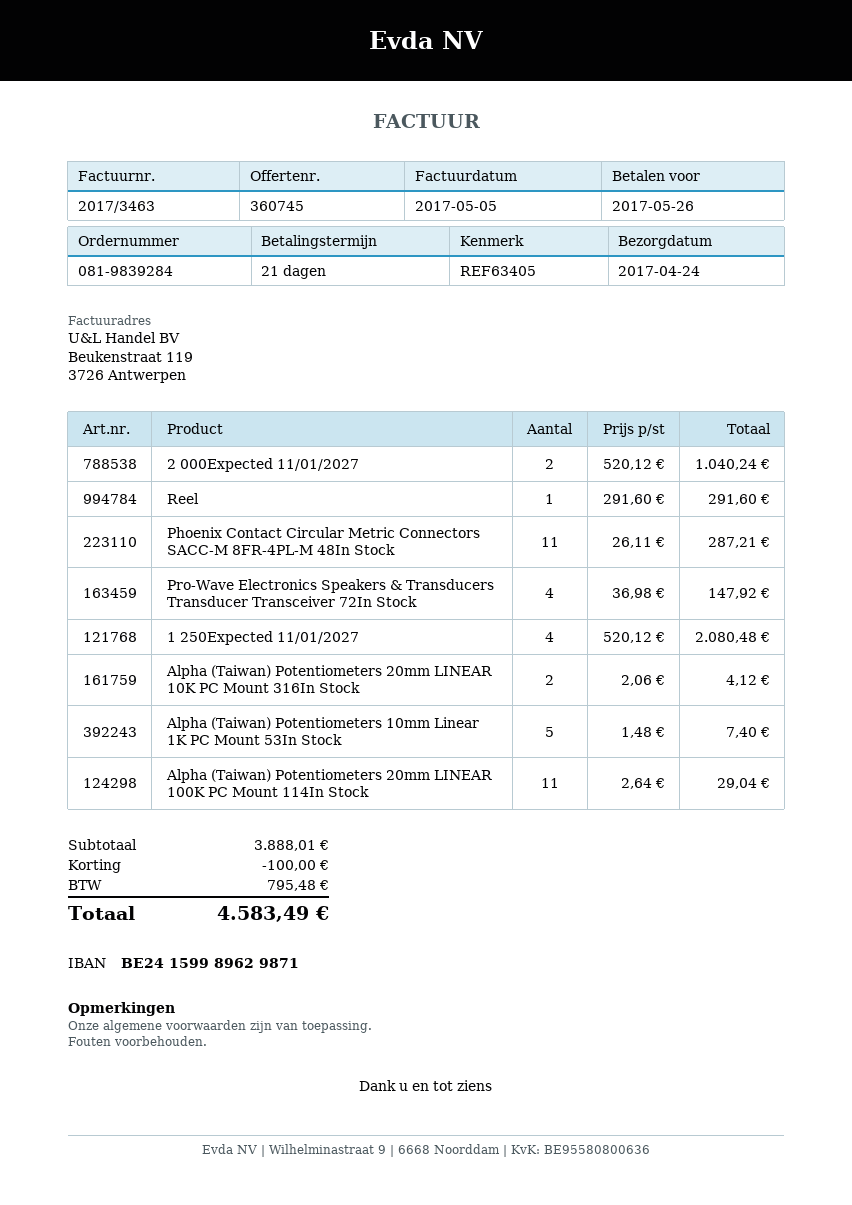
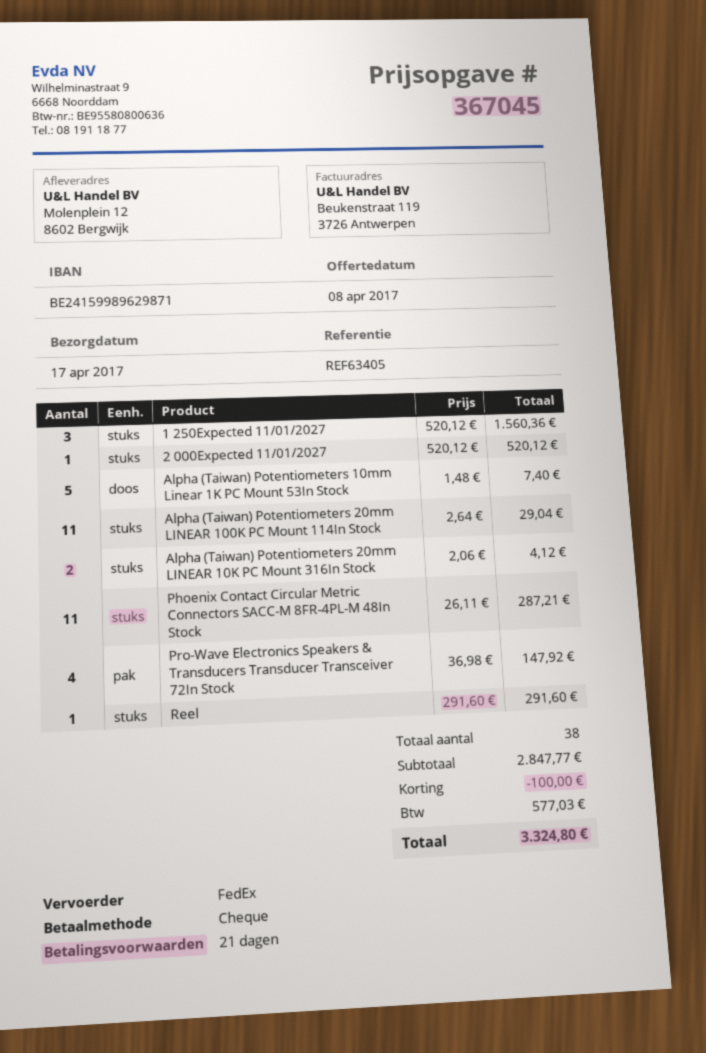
quote number: 360745 -> 367045
delivery date: 2017-04-24 -> 2017-04-17
2 000Expected 11/01/2027: 2 x 520.12 = 1040.24 -> 1 x 520.12 = 520.12
1 250Expected 11/01/2027: 4 x 520.12 = 2080.48 -> 3 x 520.12 = 1560.36
subtotal: 3888.01 -> 2847.77
tax: 795.48 -> 577.03
total: 4583.49 -> 3324.80

